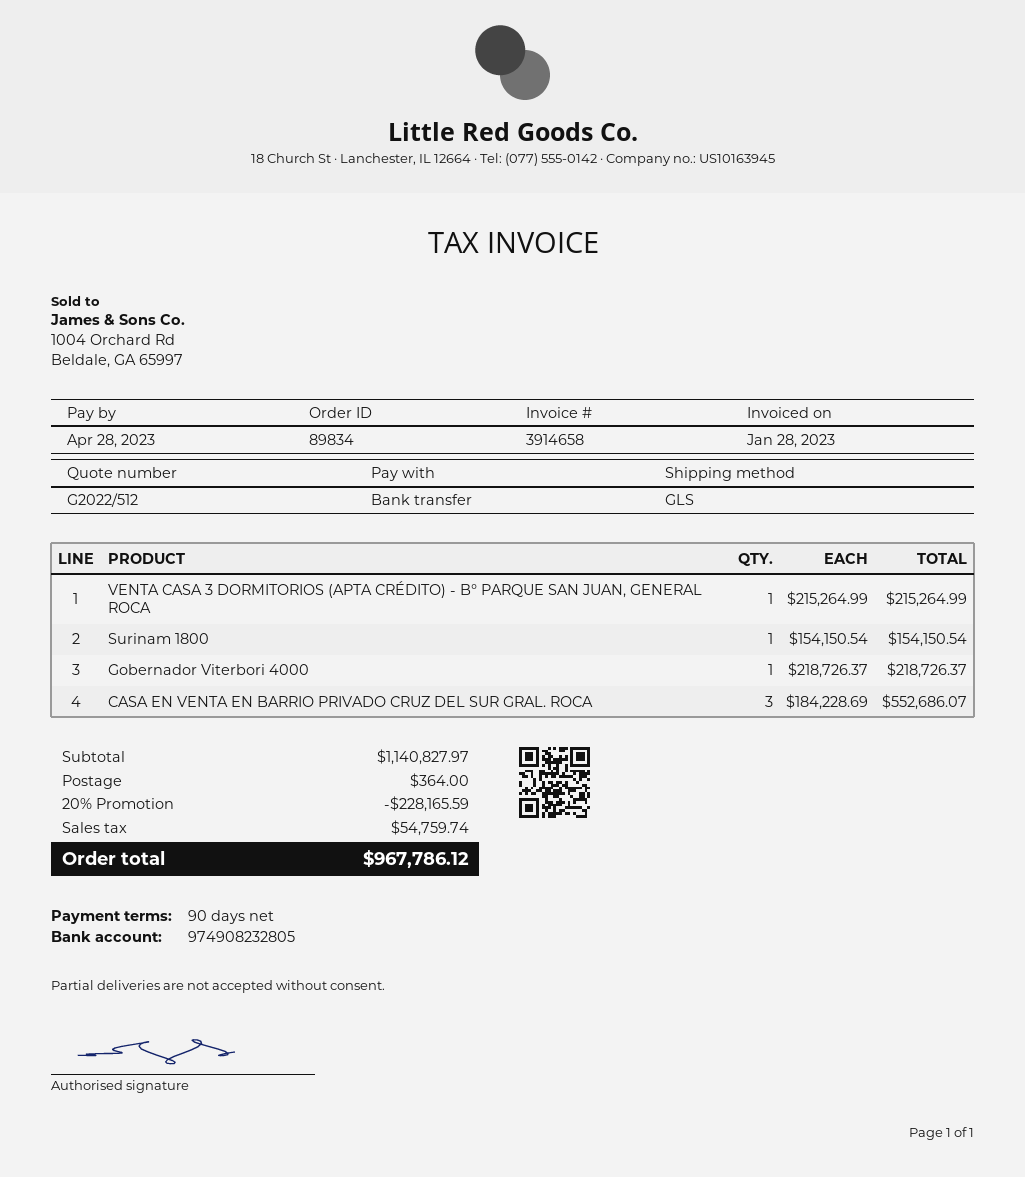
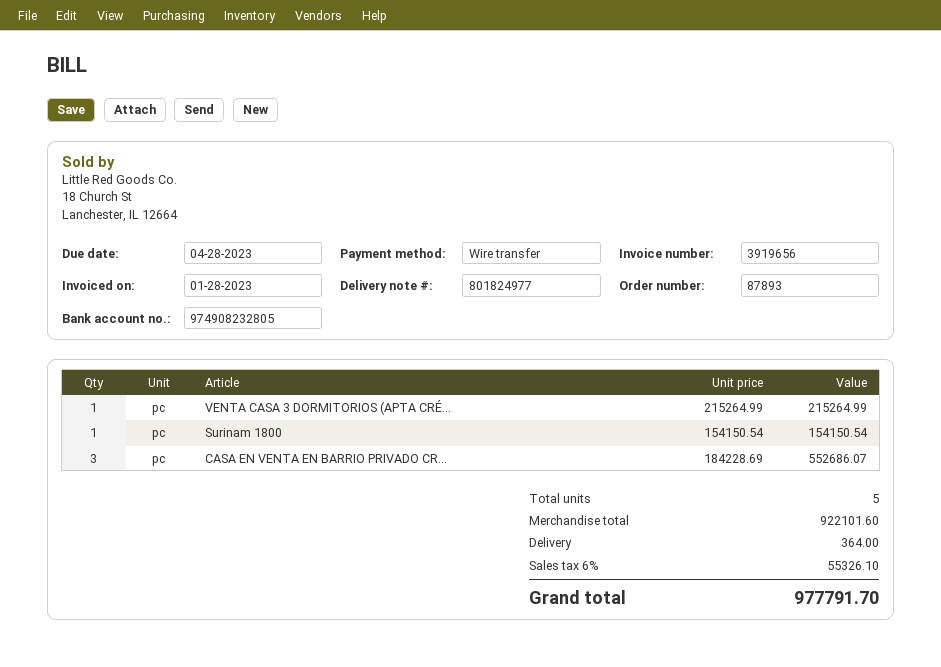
order number: 89834 -> 87893
invoice number: 3914658 -> 3919656
Gobernador Viterbori 4000: 1 x 218726.37 = 218726.37 -> none
subtotal: 1140827.97 -> 922101.60
discount: 20% = 228165.59 -> none
tax: 54759.74 -> 55326.10
total: 967786.12 -> 977791.70

